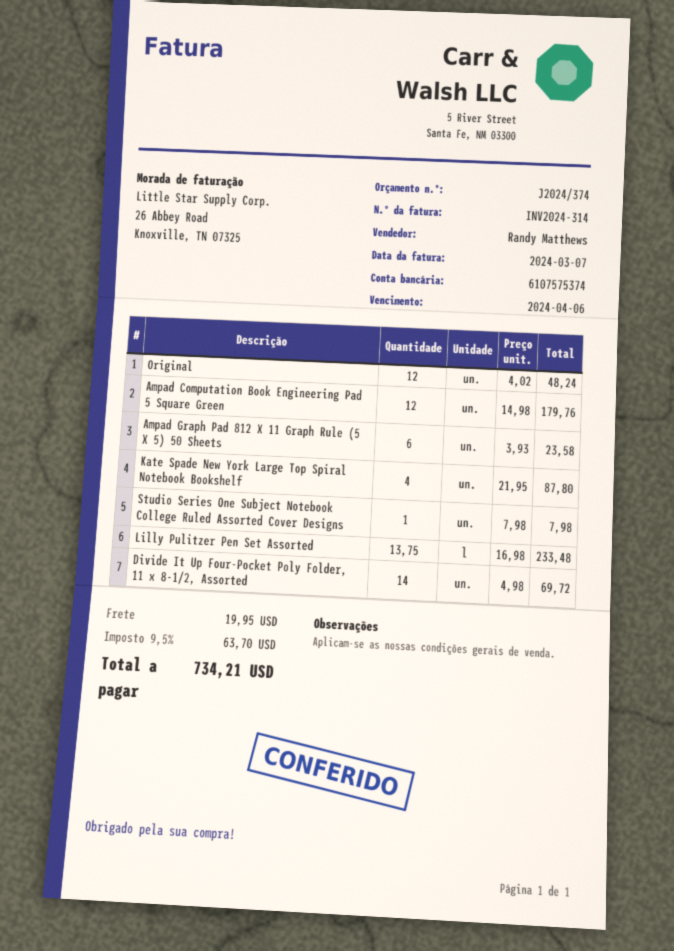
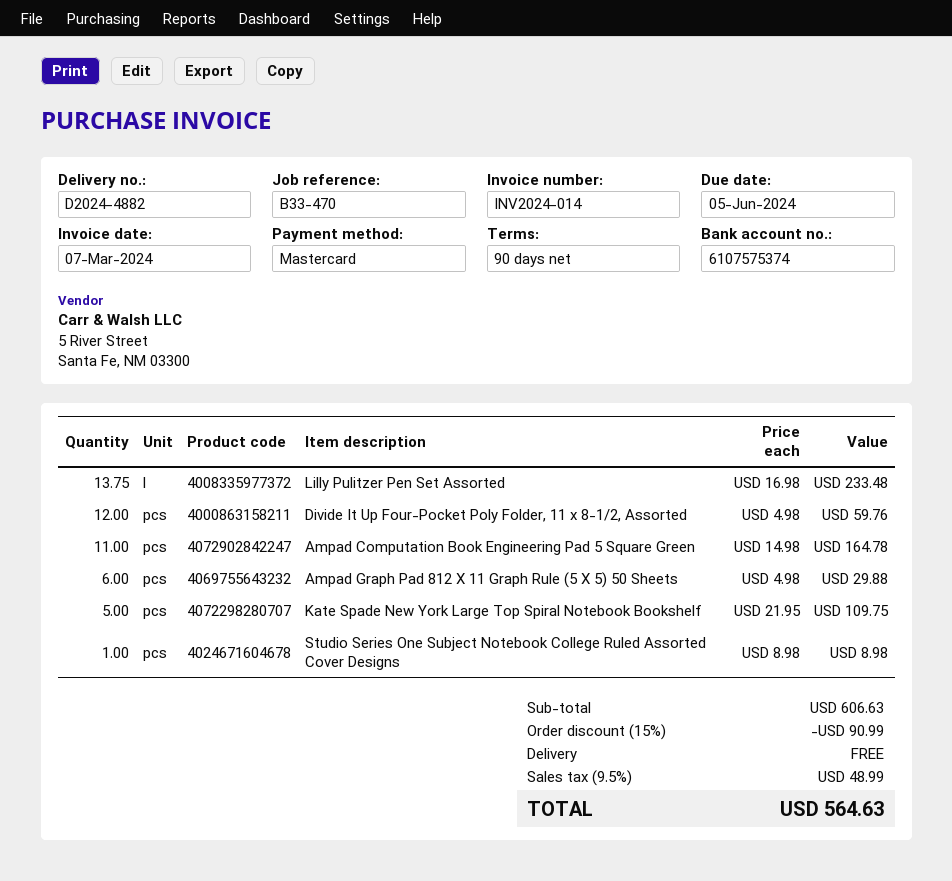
invoice number: INV2024-314 -> INV2024-014
due date: 2024-04-06 -> 2024-06-05
Original: 12 x 4.02 = 48.24 -> none
Ampad Computation Book Engineering Pad 5 Square Green: 12 x 14.98 = 179.76 -> 11 x 14.98 = 164.78
Ampad Graph Pad 812 X 11 Graph Rule (5 X 5) 50 Sheets: 6 x 3.93 = 23.58 -> 6 x 4.98 = 29.88
Kate Spade New York Large Top Spiral Notebook Bookshelf: 4 x 21.95 = 87.80 -> 5 x 21.95 = 109.75
Studio Series One Subject Notebook College Ruled Assorted Cover Designs: 1 x 7.98 = 7.98 -> 1 x 8.98 = 8.98
Divide It Up Four-Pocket Poly Folder, 11 x 8-1/2, Assorted: 14 x 4.98 = 69.72 -> 12 x 4.98 = 59.76
discount: none -> 15% = 90.99
shipping: 19.95 -> 0.00
tax: 9.5% = 63.70 -> 9.5% = 48.99
total: 734.21 -> 564.63

